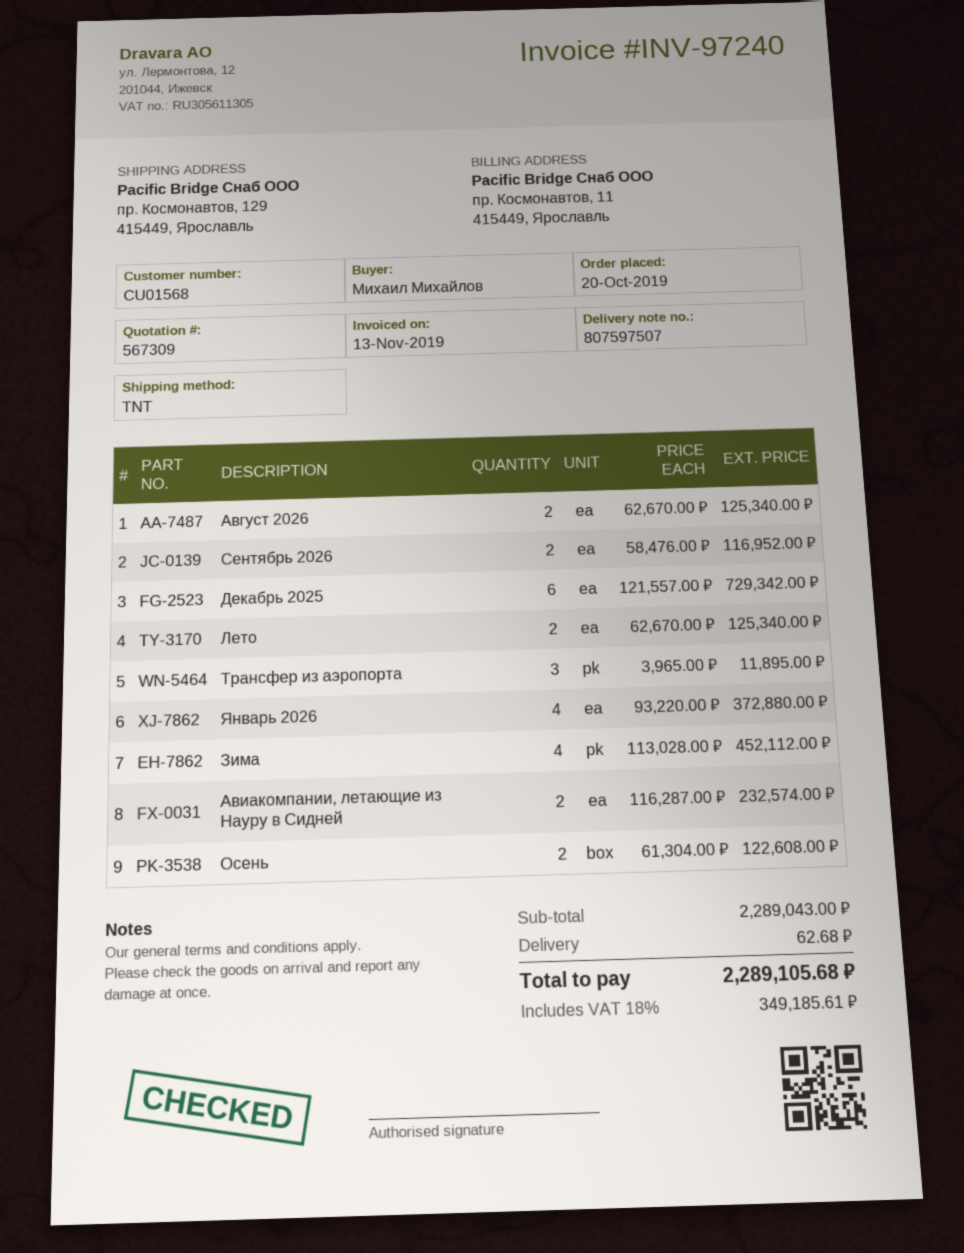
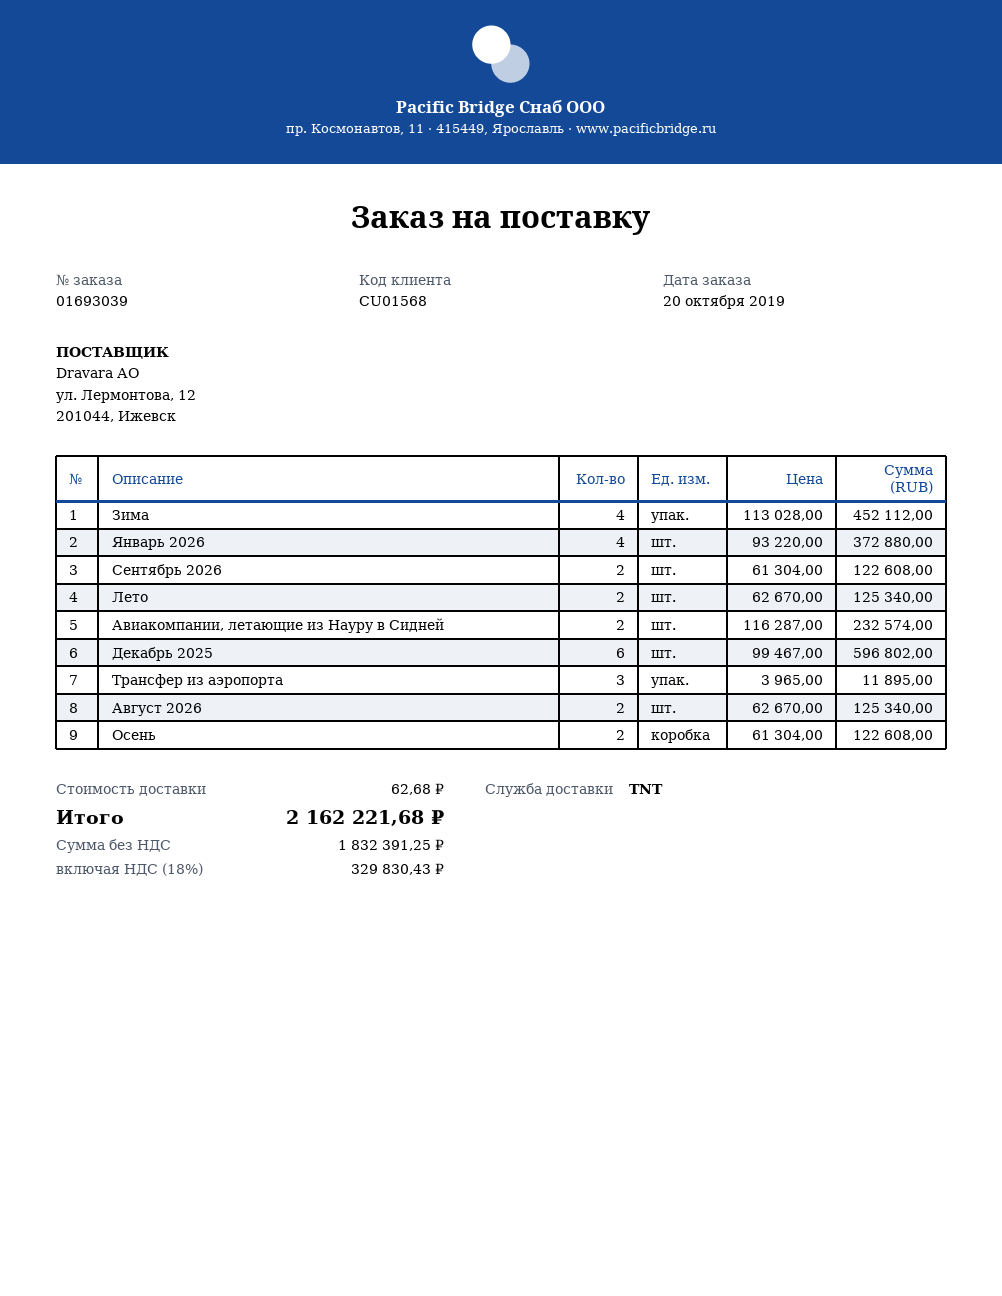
Сентябрь 2026: 2 x 58476.00 = 116952.00 -> 2 x 61304.00 = 122608.00
Декабрь 2025: 6 x 121557.00 = 729342.00 -> 6 x 99467.00 = 596802.00
tax: 18% = 349185.61 -> 18% = 329830.43
total: 2289105.68 -> 2162221.68

